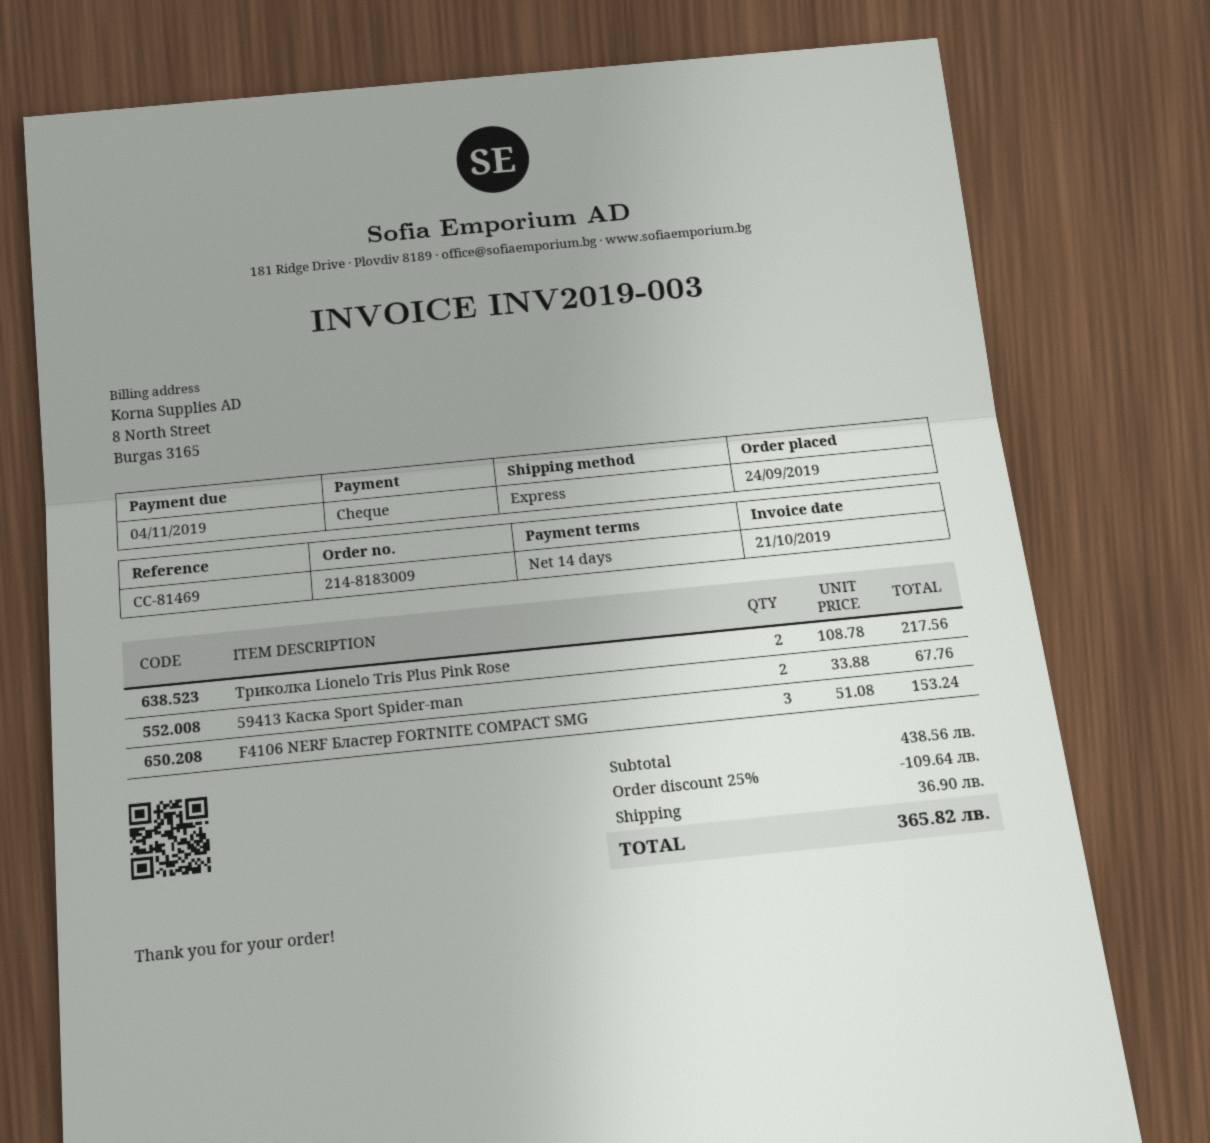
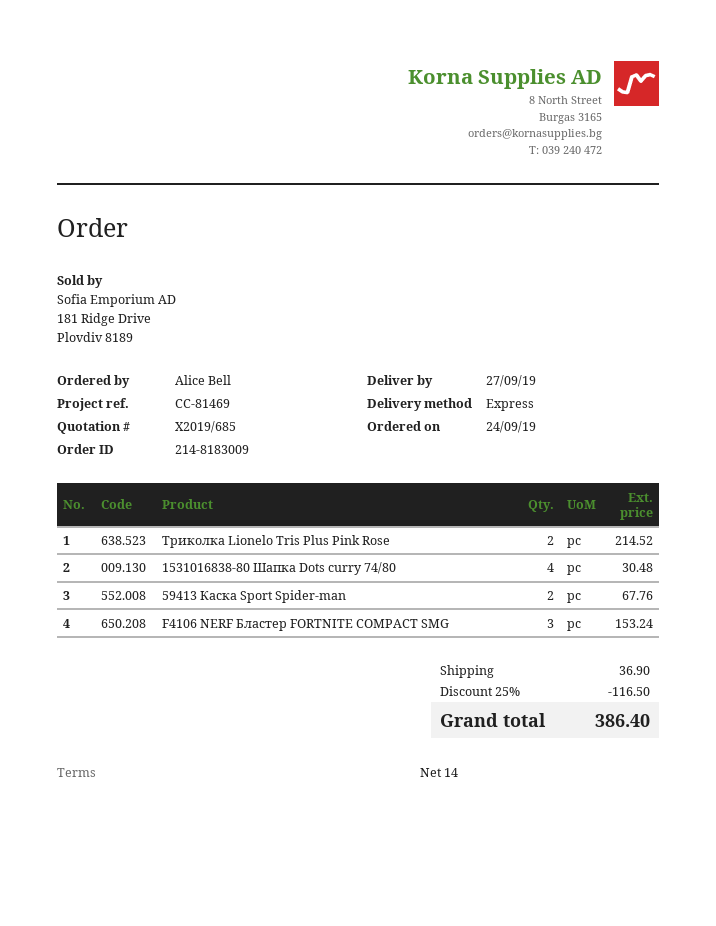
Триколка Lionelo Tris Plus Pink Rose: 2 for 217.56 -> 2 for 214.52
1531016838-80 Шапка Dots curry 74/80: none -> 4 for 30.48
discount: 25% = 109.64 -> 25% = 116.50
total: 365.82 -> 386.40

